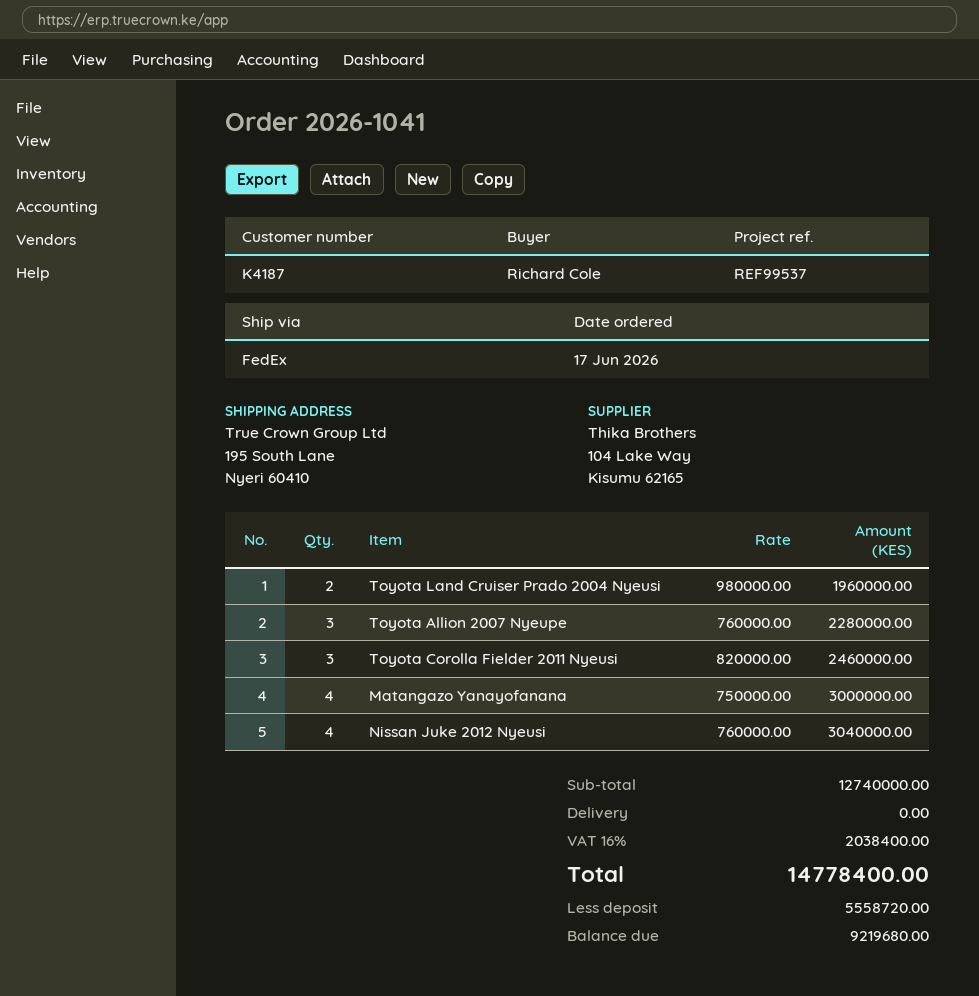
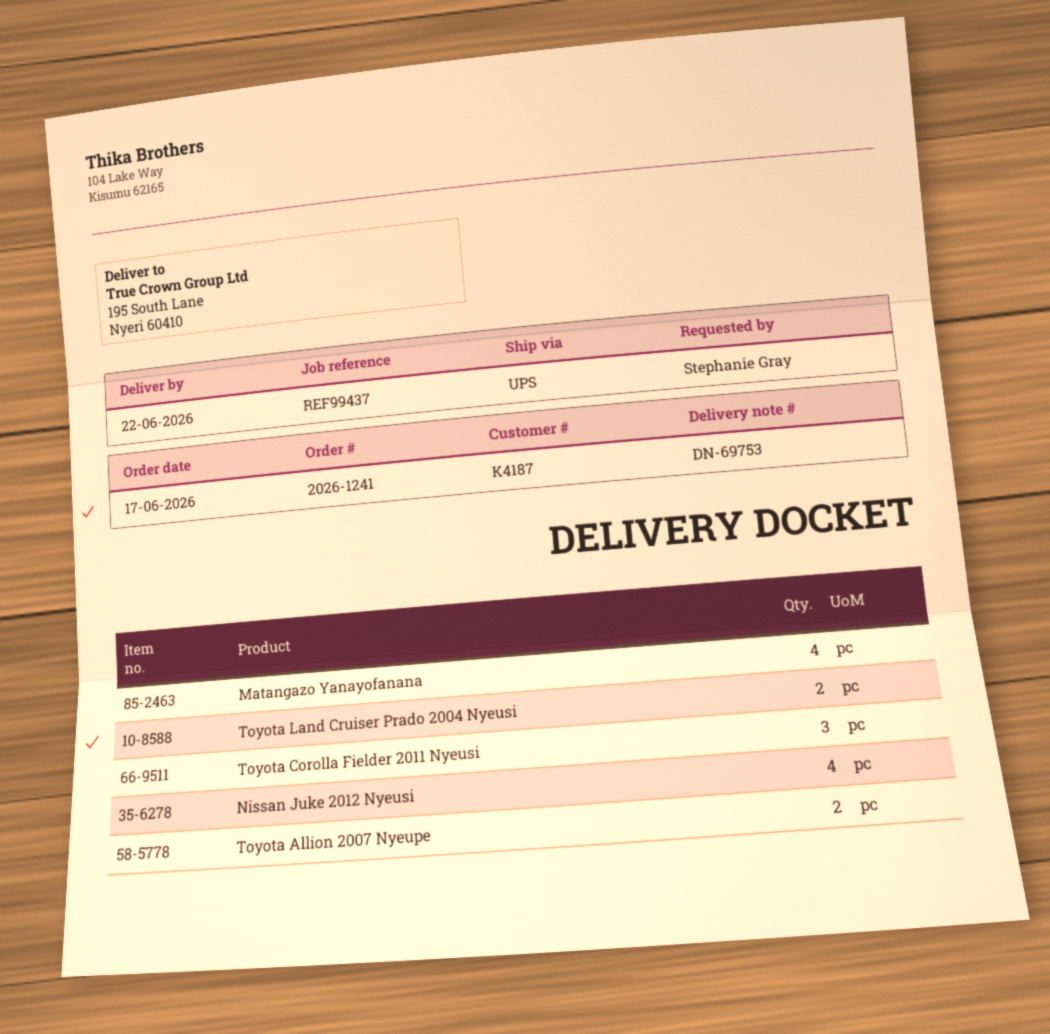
order number: 2026-1041 -> 2026-1241
reference: REF99537 -> REF99437
ordered by: Richard Cole -> Stephanie Gray
shipping method: FedEx -> UPS
Toyota Allion 2007 Nyeupe: 3 -> 2

